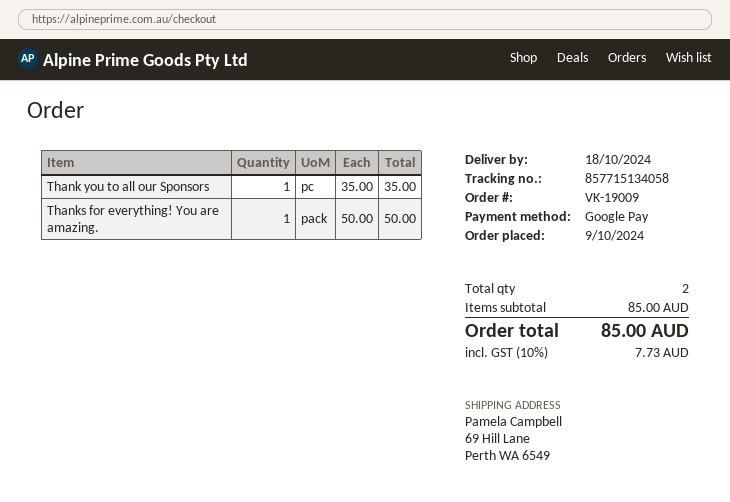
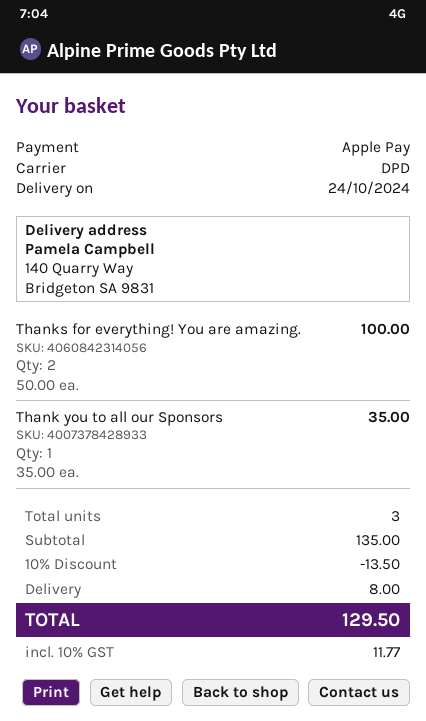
delivery date: 2024-10-18 -> 2024-10-24
payment method: Google Pay -> Apple Pay
ship to: 69 Hill Lane, Perth WA 6549 -> 140 Quarry Way, Bridgeton SA 9831
Thanks for everything! You are amazing.: 1 x 50.00 = 50.00 -> 2 x 50.00 = 100.00
total quantity: 2 -> 3
subtotal: 85.00 -> 135.00
discount: none -> 10% = 13.50
shipping: none -> 8.00
tax: 10% = 7.73 -> 10% = 11.77
total: 85.00 -> 129.50

